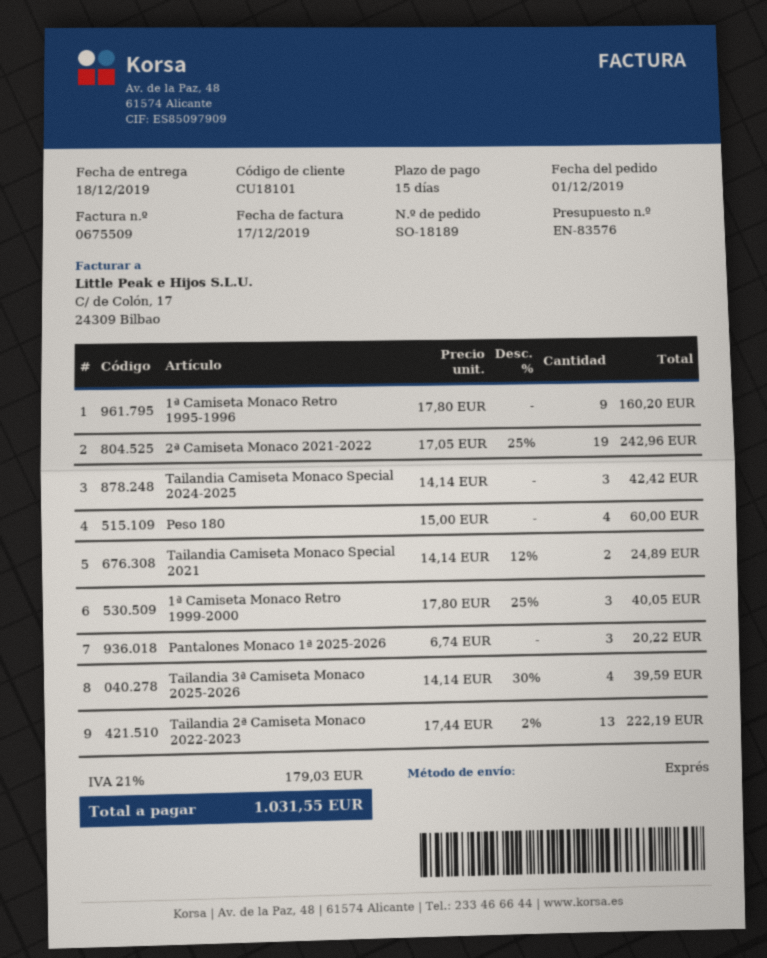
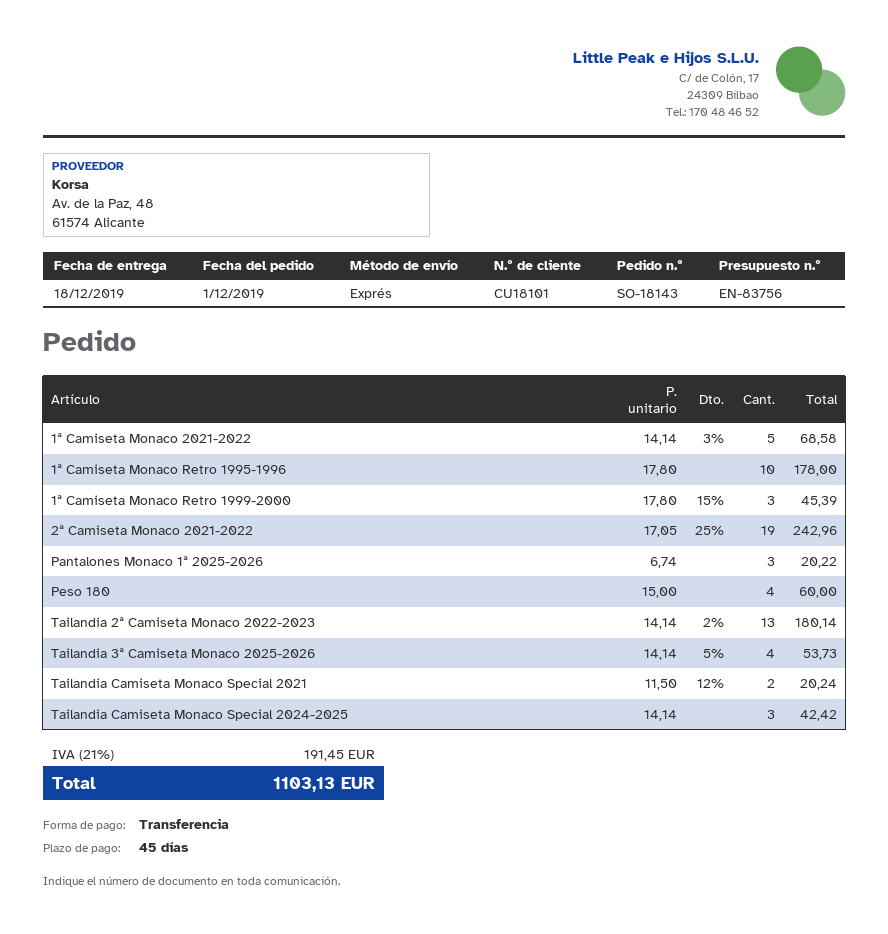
quote number: EN-83576 -> EN-83756
order number: SO-18189 -> SO-18143
payment terms: 15 days -> 45 days
1ª Camiseta Monaco Retro 1995-1996: 9 x 17.80 = 160.20 -> 10 x 17.80 = 178.00
Tailandia Camiseta Monaco Special 2021: 2 x 14.14 - 12% = 24.89 -> 2 x 11.50 - 12% = 20.24
1ª Camiseta Monaco Retro 1999-2000: 3 x 17.80 - 25% = 40.05 -> 3 x 17.80 - 15% = 45.39
Tailandia 3ª Camiseta Monaco 2025-2026: 4 x 14.14 - 30% = 39.59 -> 4 x 14.14 - 5% = 53.73
Tailandia 2ª Camiseta Monaco 2022-2023: 13 x 17.44 - 2% = 222.19 -> 13 x 14.14 - 2% = 180.14
1ª Camiseta Monaco 2021-2022: none -> 5 x 14.14 - 3% = 68.58
tax: 21% = 179.03 -> 21% = 191.45
total: 1031.55 -> 1103.13

